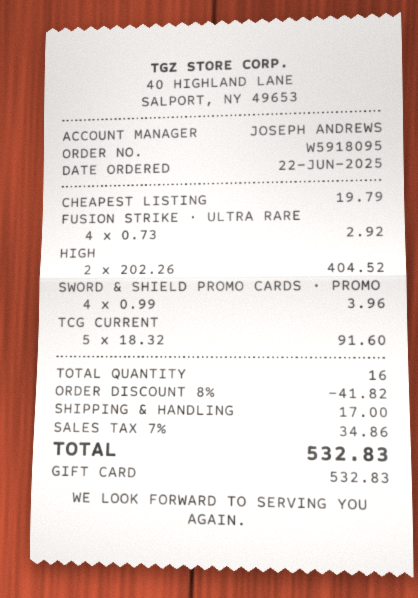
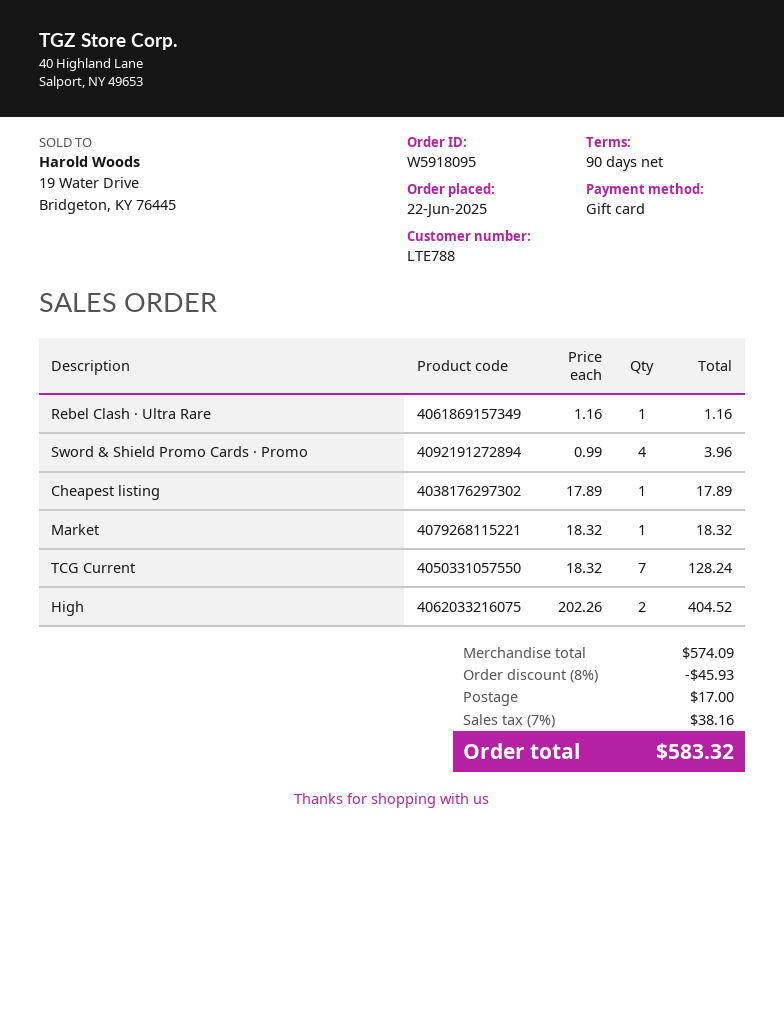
CHEAPEST LISTING: 1 x 19.79 = 19.79 -> 1 x 17.89 = 17.89
FUSION STRIKE · ULTRA RARE: 4 x 0.73 = 2.92 -> none
TCG CURRENT: 5 x 18.32 = 91.60 -> 7 x 18.32 = 128.24
Rebel Clash · Ultra Rare: none -> 1 x 1.16 = 1.16
Market: none -> 1 x 18.32 = 18.32
discount: 8% = 41.82 -> 8% = 45.93
tax: 7% = 34.86 -> 7% = 38.16
total: 532.83 -> 583.32

